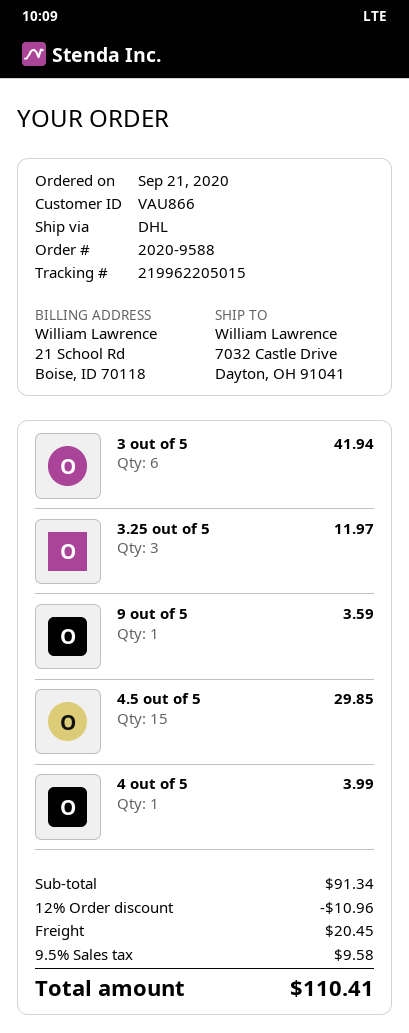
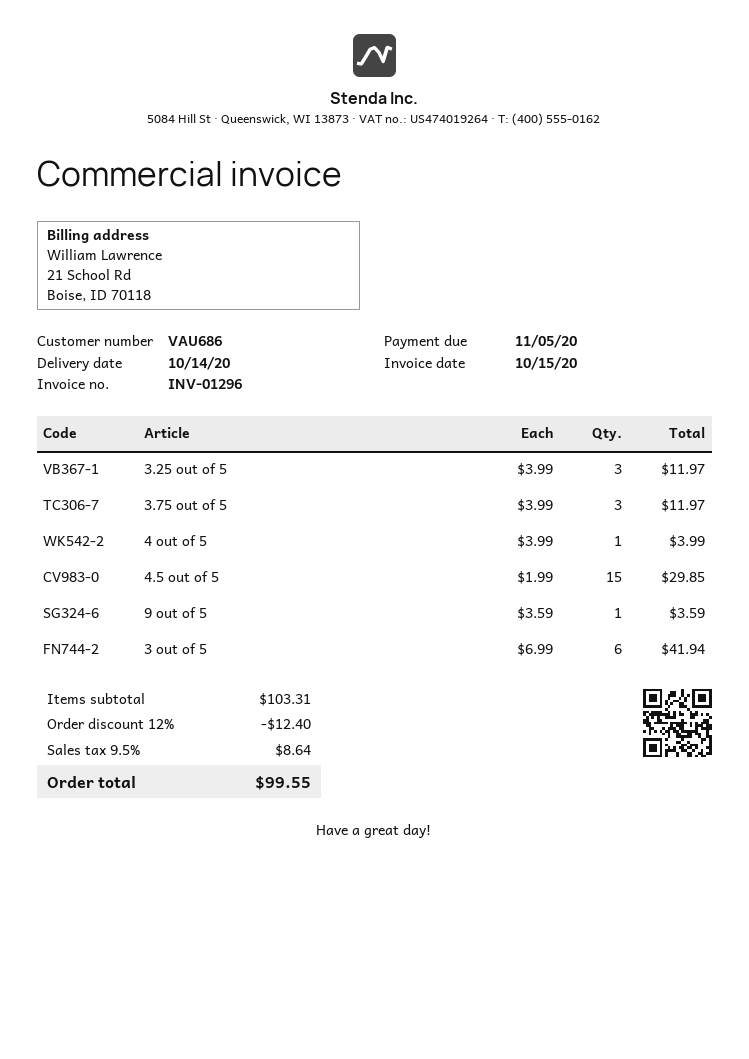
customer number: VAU866 -> VAU686
3.75 out of 5: none -> 3 for 11.97
subtotal: 91.34 -> 103.31
discount: 12% = 10.96 -> 12% = 12.40
shipping: 20.45 -> none
tax: 9.5% = 9.58 -> 9.5% = 8.64
total: 110.41 -> 99.55

